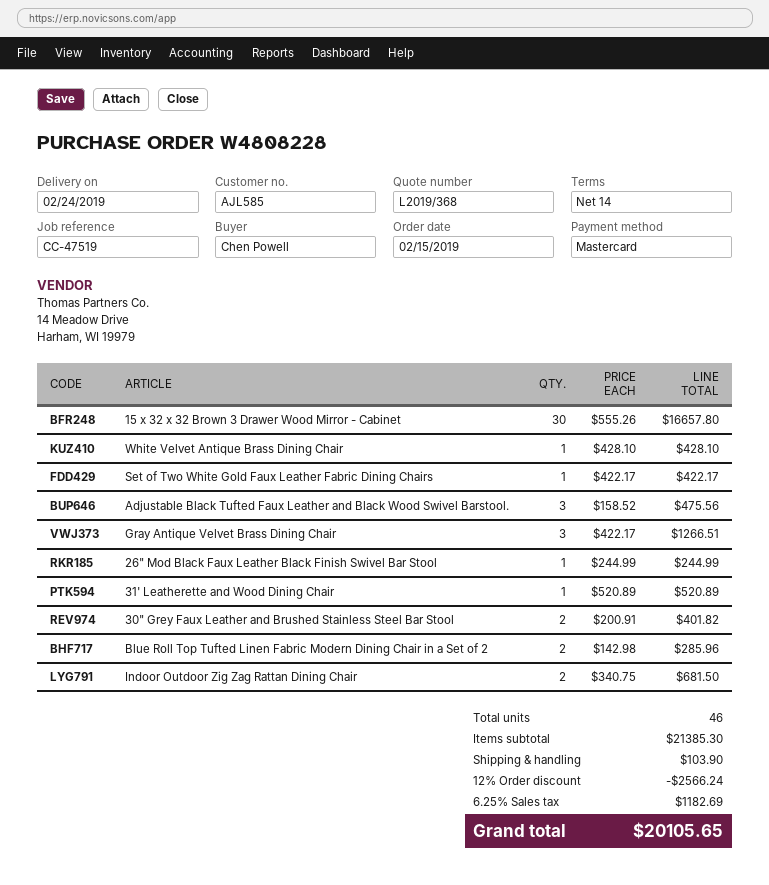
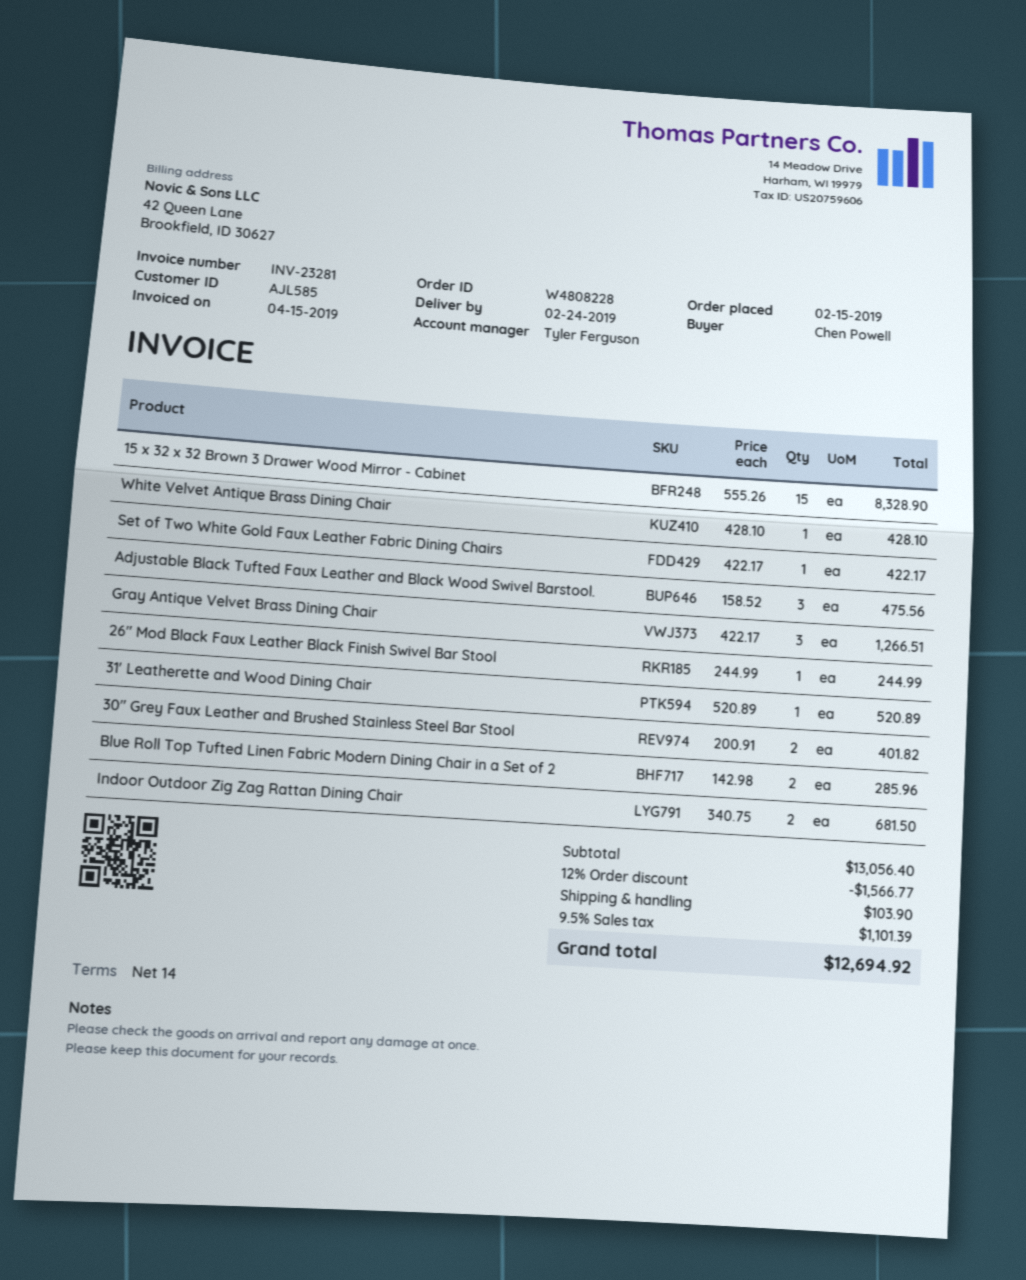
15 x 32 x 32 Brown 3 Drawer Wood Mirror - Cabinet: 30 x 555.26 = 16657.80 -> 15 x 555.26 = 8328.90
subtotal: 21385.30 -> 13056.40
discount: 12% = 2566.24 -> 12% = 1566.77
tax: 6.25% = 1182.69 -> 9.5% = 1101.39
total: 20105.65 -> 12694.92

